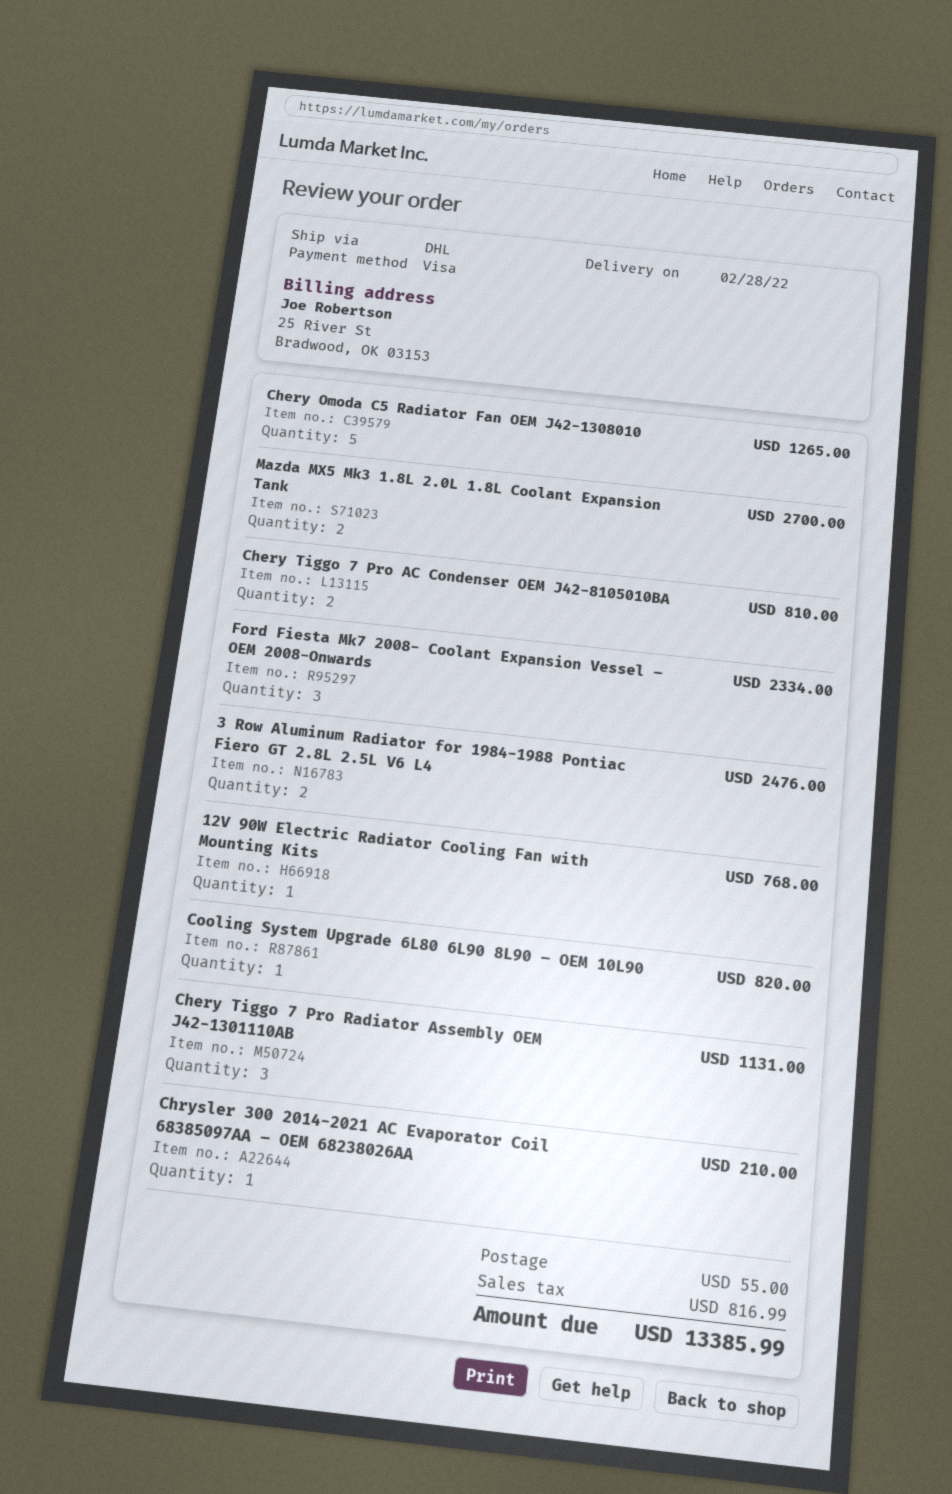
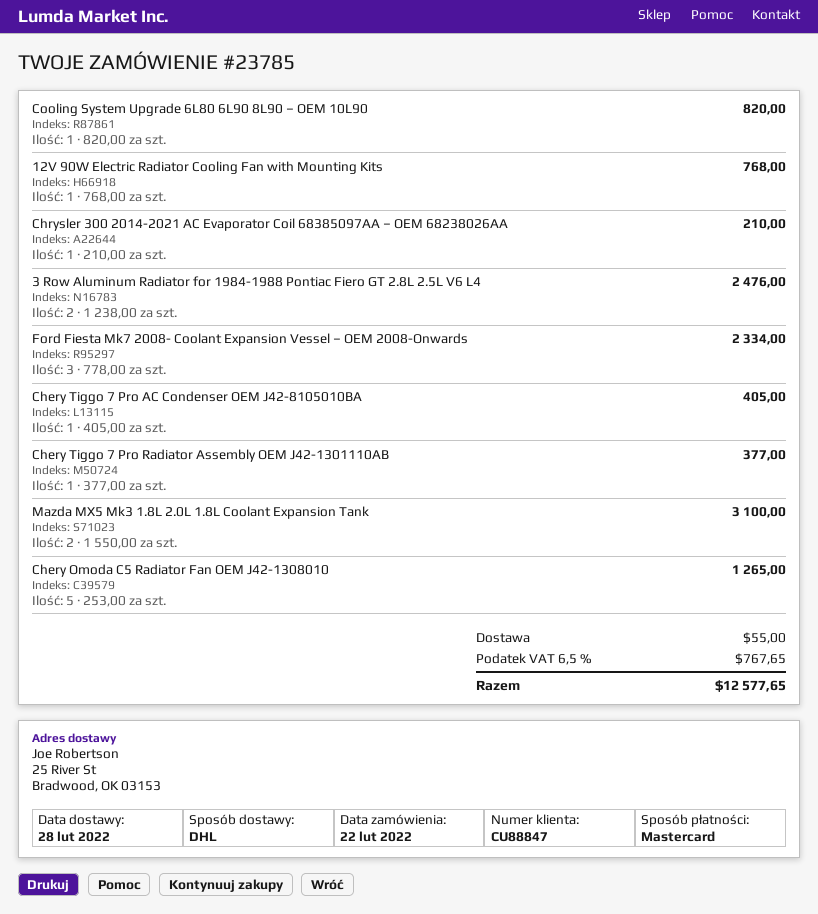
payment method: Visa -> Mastercard
Mazda MX5 Mk3 1.8L 2.0L 1.8L Coolant Expansion Tank: 2 for 2700.00 -> 2 for 3100.00
Chery Tiggo 7 Pro AC Condenser OEM J42-8105010BA: 2 for 810.00 -> 1 for 405.00
Chery Tiggo 7 Pro Radiator Assembly OEM J42-1301110AB: 3 for 1131.00 -> 1 for 377.00
tax: 816.99 -> 767.65
total: 13385.99 -> 12577.65

